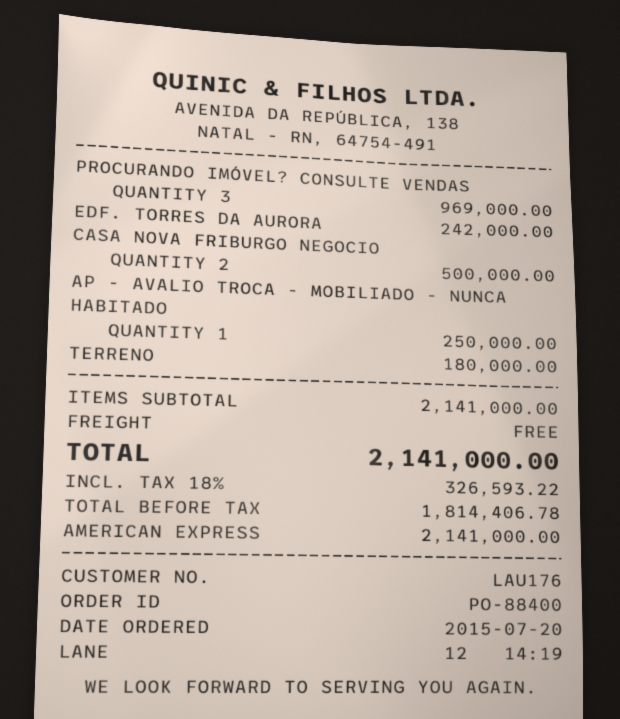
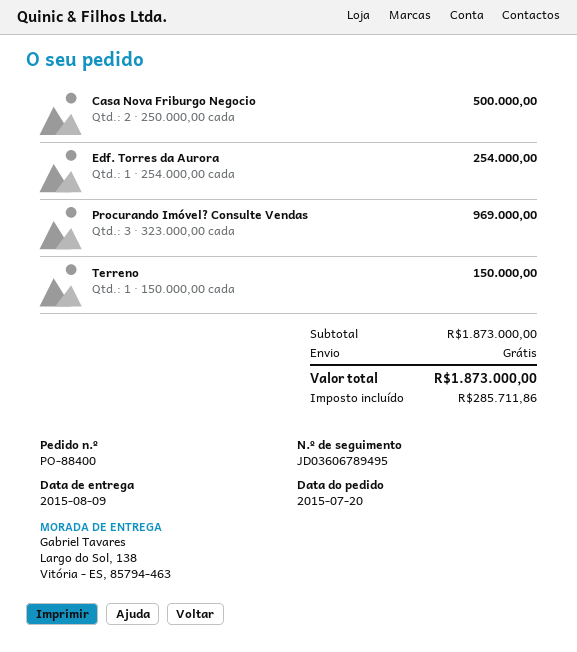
EDF. TORRES DA AURORA: 1 for 242000.00 -> 1 for 254000.00
AP - AVALIO TROCA - MOBILIADO - NUNCA HABITADO: 1 for 250000.00 -> none
TERRENO: 1 for 180000.00 -> 1 for 150000.00
subtotal: 2141000.00 -> 1873000.00
tax: 326593.22 -> 285711.86
total: 2141000.00 -> 1873000.00

